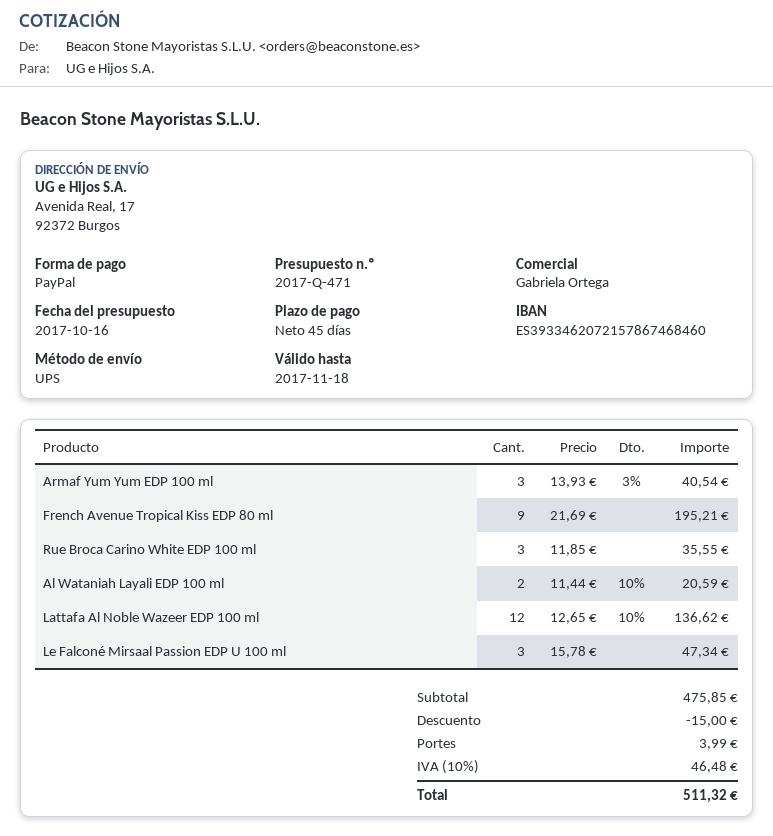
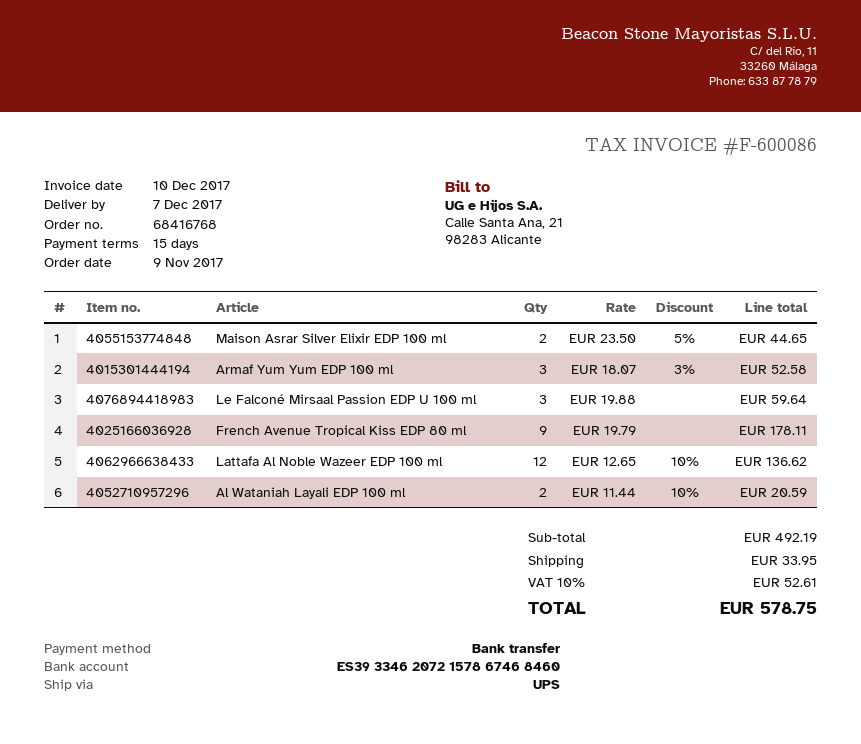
payment terms: 45 days -> 15 days
payment method: PayPal -> bank transfer
Armaf Yum Yum EDP 100 ml: 3 x 13.93 - 3% = 40.54 -> 3 x 18.07 - 3% = 52.58
French Avenue Tropical Kiss EDP 80 ml: 9 x 21.69 = 195.21 -> 9 x 19.79 = 178.11
Rue Broca Carino White EDP 100 ml: 3 x 11.85 = 35.55 -> none
Le Falconé Mirsaal Passion EDP U 100 ml: 3 x 15.78 = 47.34 -> 3 x 19.88 = 59.64
Maison Asrar Silver Elixir EDP 100 ml: none -> 2 x 23.50 - 5% = 44.65
subtotal: 475.85 -> 492.19
discount: 15.00 -> none
shipping: 3.99 -> 33.95
tax: 10% = 46.48 -> 10% = 52.61
total: 511.32 -> 578.75

